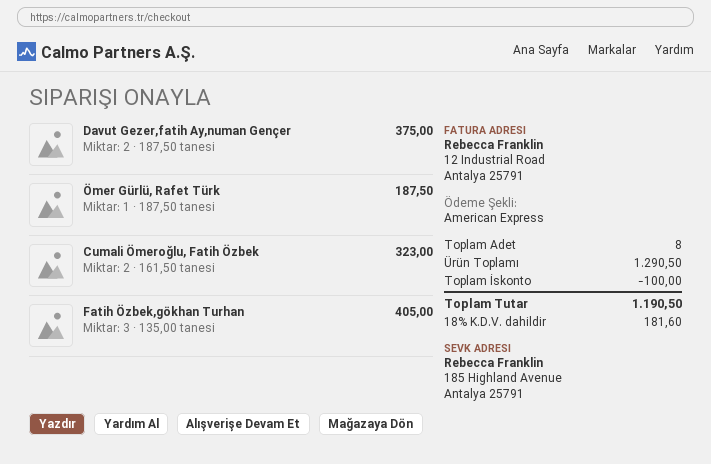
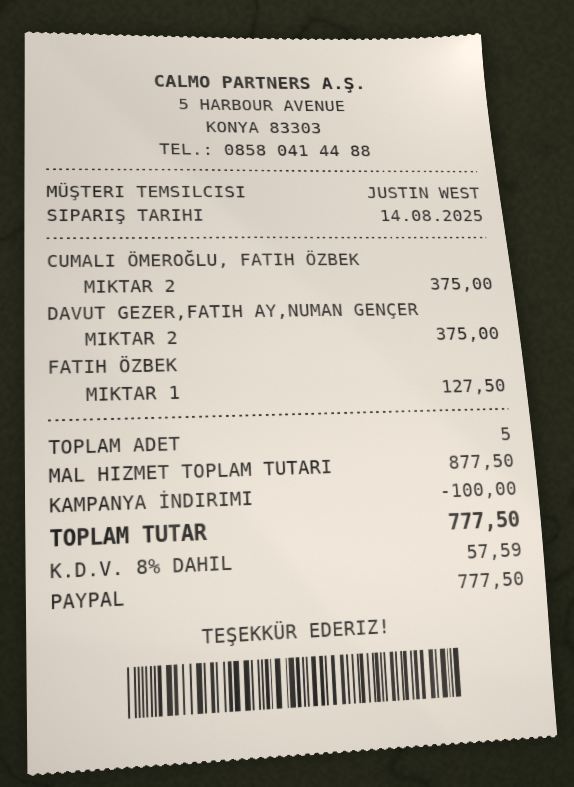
payment method: American Express -> PayPal
Ömer Gürlü, Rafet Türk: 1 for 187.50 -> none
Cumali Ömeroğlu, Fatih Özbek: 2 for 323.00 -> 2 for 375.00
Fatih Özbek,gökhan Turhan: 3 for 405.00 -> none
FATIH ÖZBEK: none -> 1 for 127.50
total quantity: 8 -> 5
subtotal: 1290.50 -> 877.50
tax: 18% = 181.60 -> 8% = 57.59
total: 1190.50 -> 777.50

